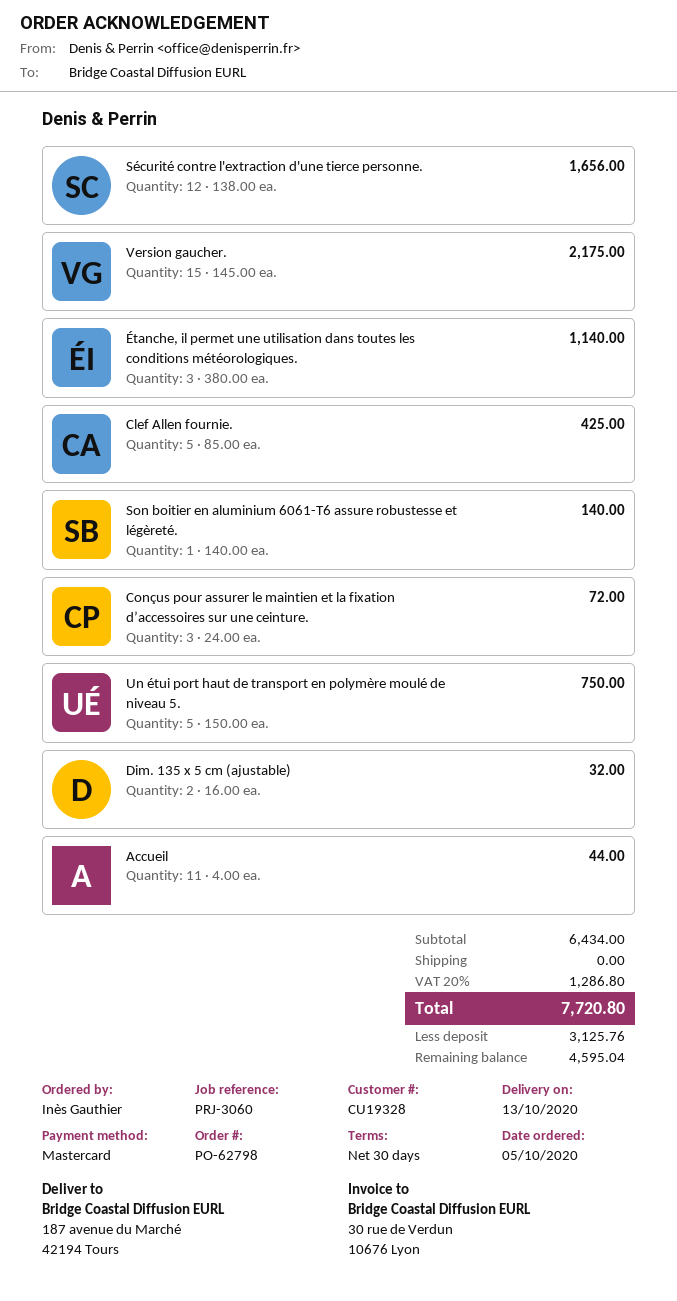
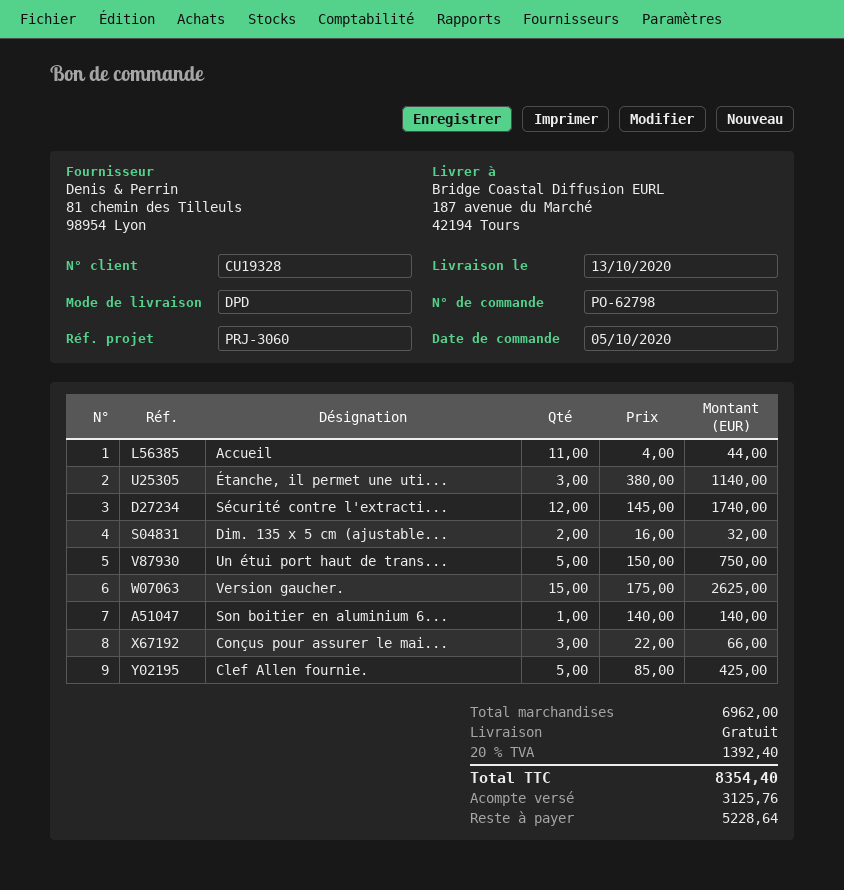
Sécurité contre l'extraction d'une tierce personne.: 12 x 138.00 = 1656.00 -> 12 x 145.00 = 1740.00
Version gaucher.: 15 x 145.00 = 2175.00 -> 15 x 175.00 = 2625.00
Conçus pour assurer le maintien et la fixation d’accessoires sur une ceinture.: 3 x 24.00 = 72.00 -> 3 x 22.00 = 66.00
subtotal: 6434.00 -> 6962.00
tax: 20% = 1286.80 -> 20% = 1392.40
total: 7720.80 -> 8354.40
balance: 4595.04 -> 5228.64

